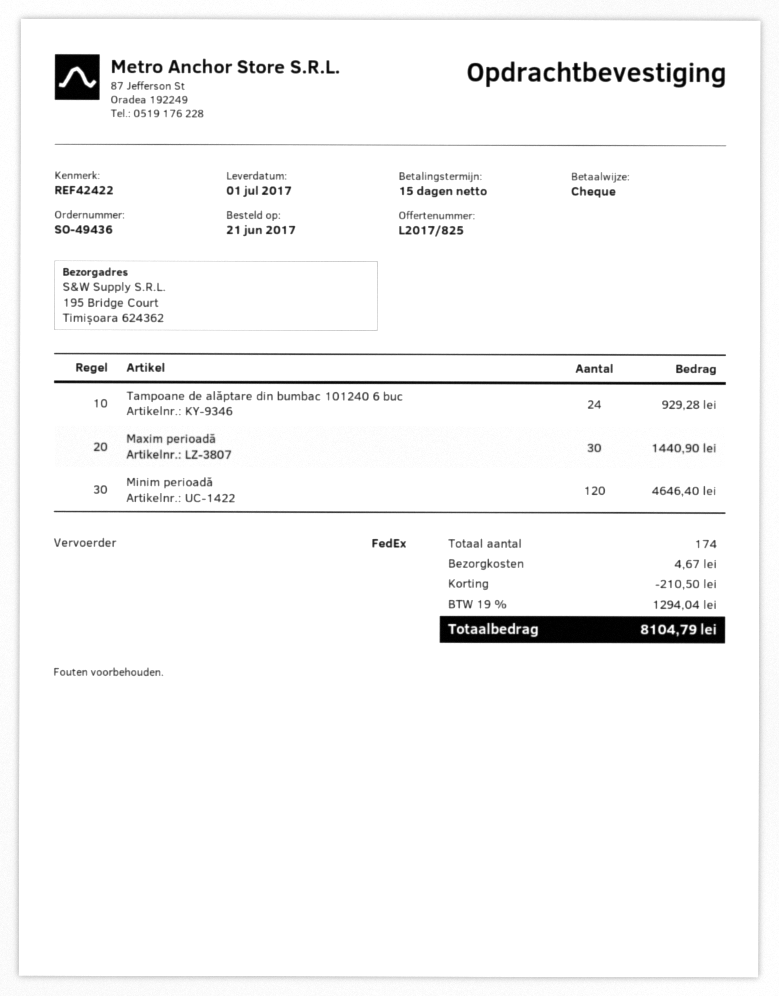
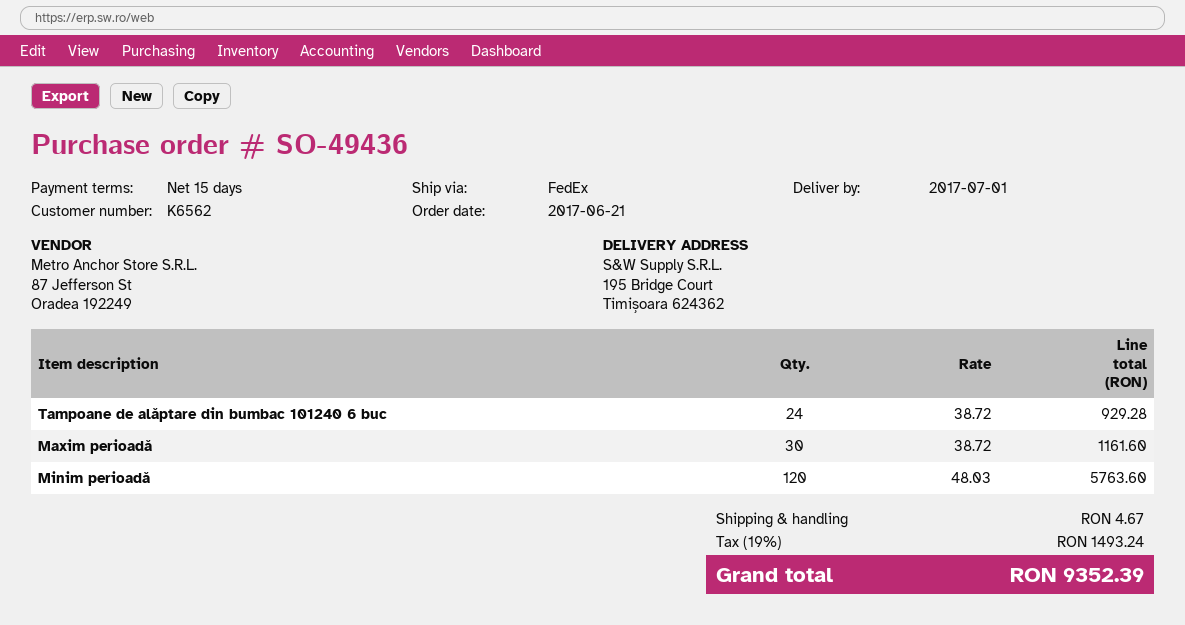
Maxim perioadă: 30 for 1440.90 -> 30 for 1161.60
Minim perioadă: 120 for 4646.40 -> 120 for 5763.60
discount: 210.50 -> none
tax: 19% = 1294.04 -> 19% = 1493.24
total: 8104.79 -> 9352.39

